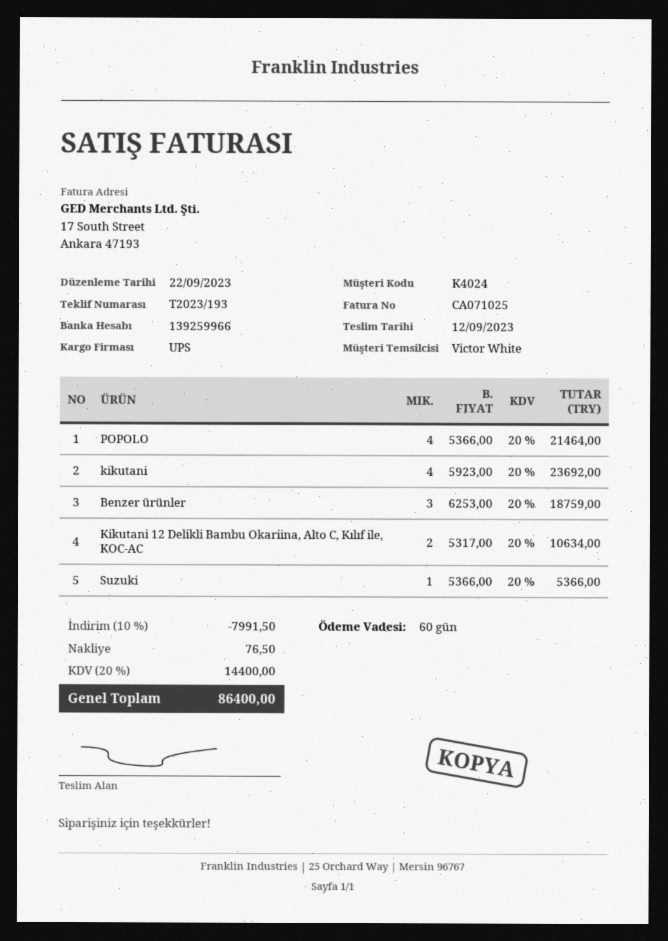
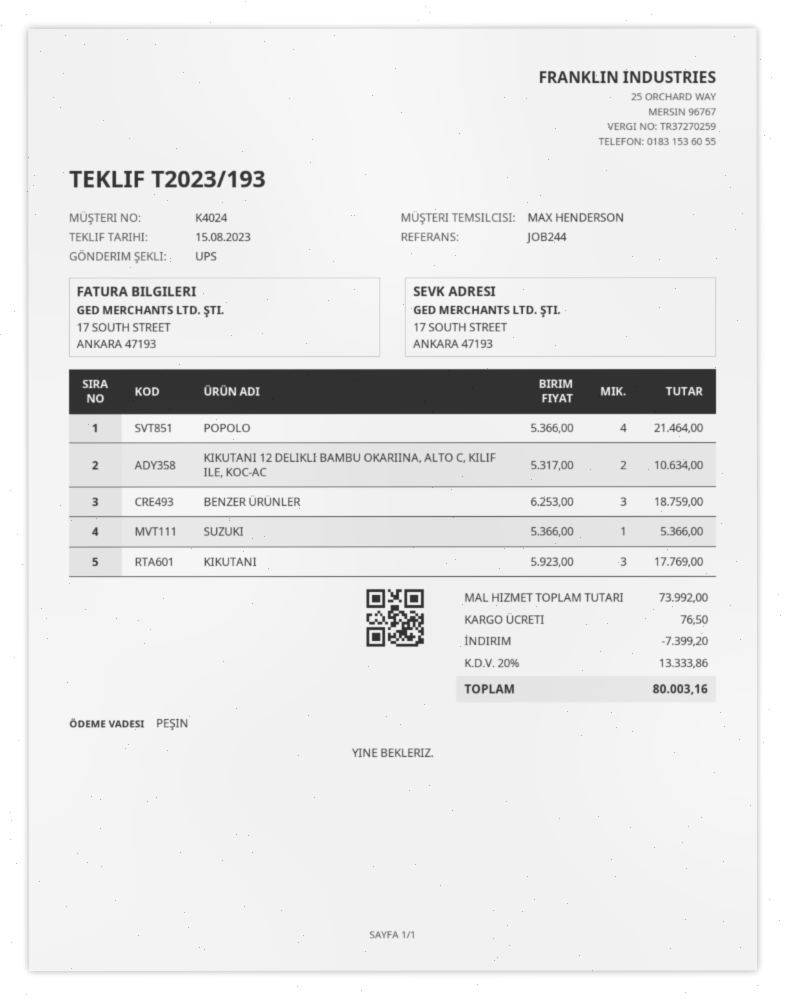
payment terms: 60 days -> on receipt
sales rep: Victor White -> MAX HENDERSON
kikutani: 4 x 5923.00 = 23692.00 -> 3 x 5923.00 = 17769.00
discount: 7991.50 -> 7399.20
tax: 20% = 14400.00 -> 20% = 13333.86
total: 86400.00 -> 80003.16

